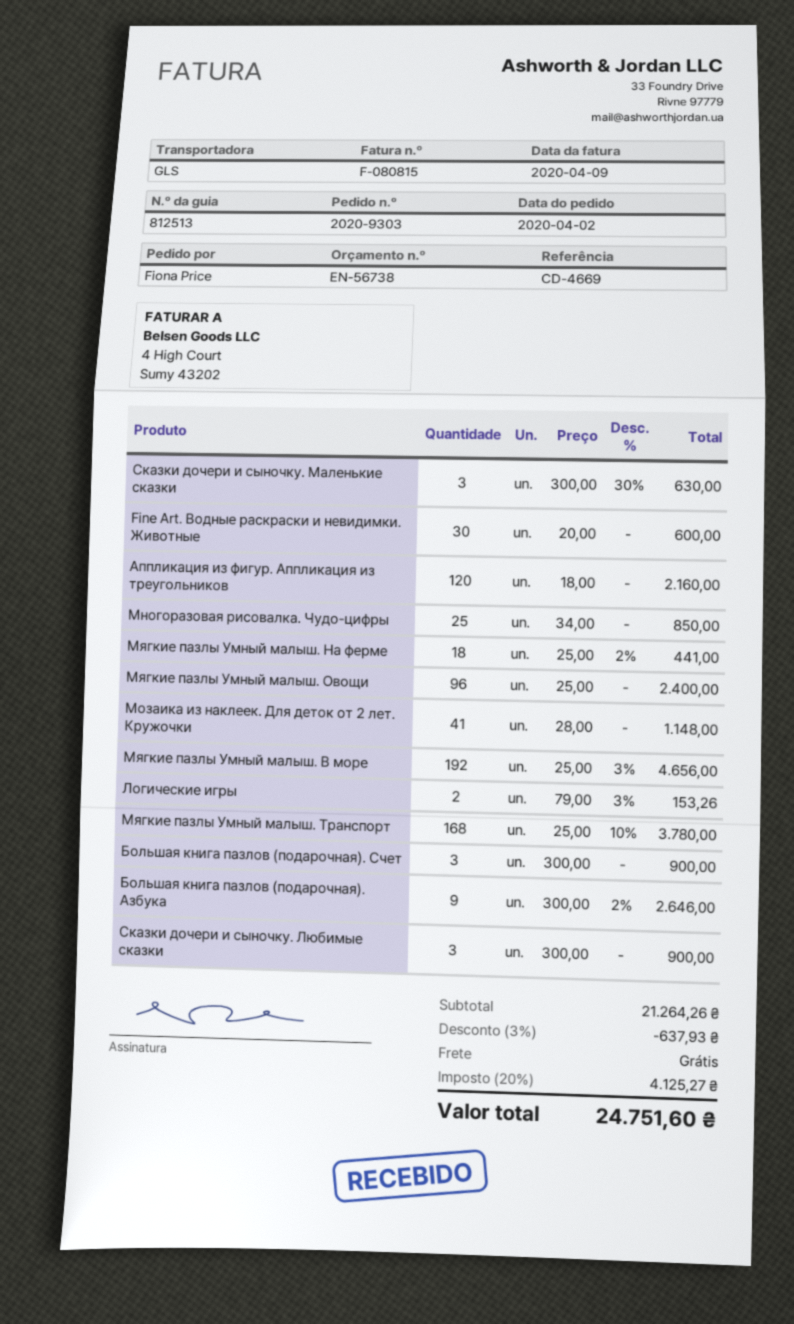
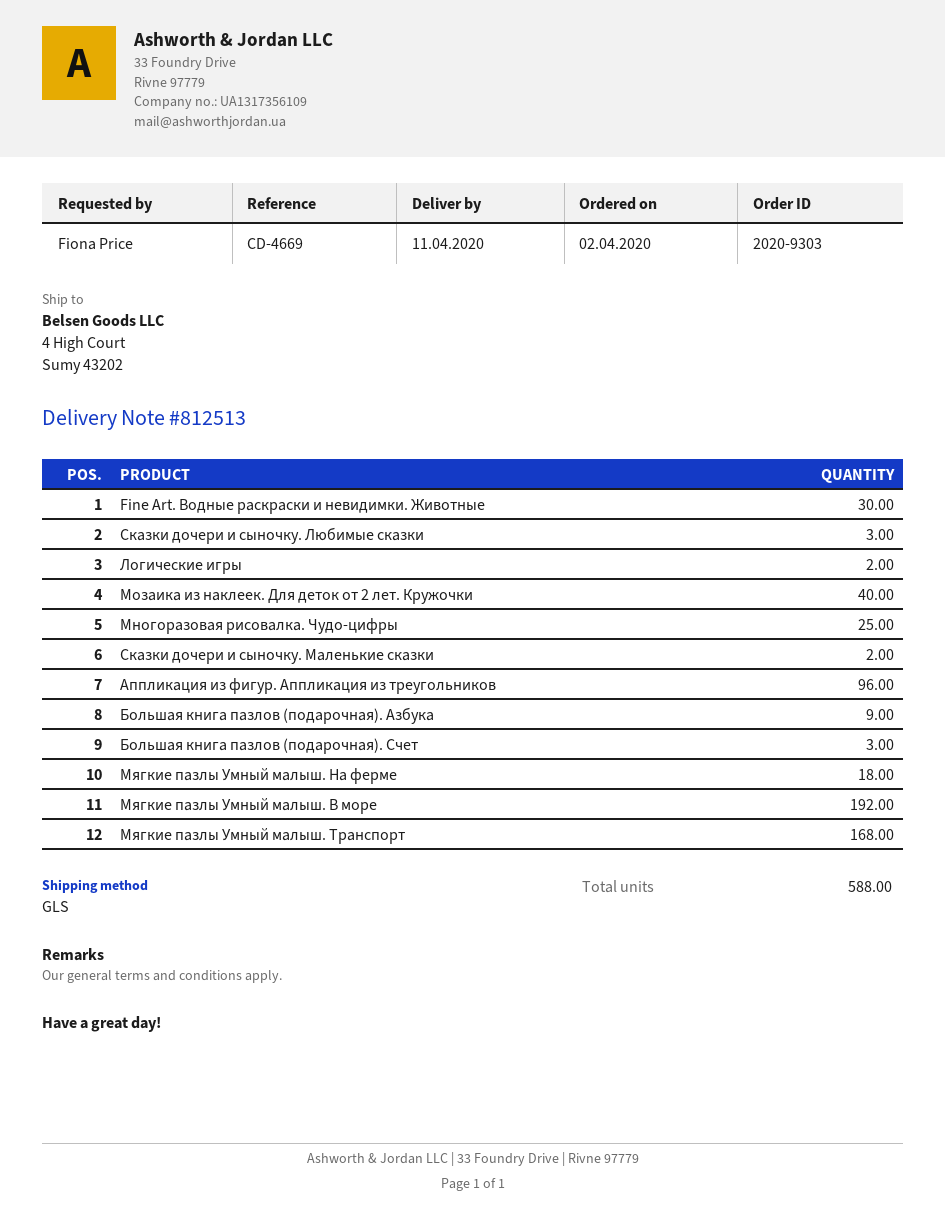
Сказки дочери и сыночку. Маленькие сказки: 3 -> 2
Аппликация из фигур. Аппликация из треугольников: 120 -> 96
Мягкие пазлы Умный малыш. Овощи: 96 -> none
Мозаика из наклеек. Для деток от 2 лет. Кружочки: 41 -> 40

